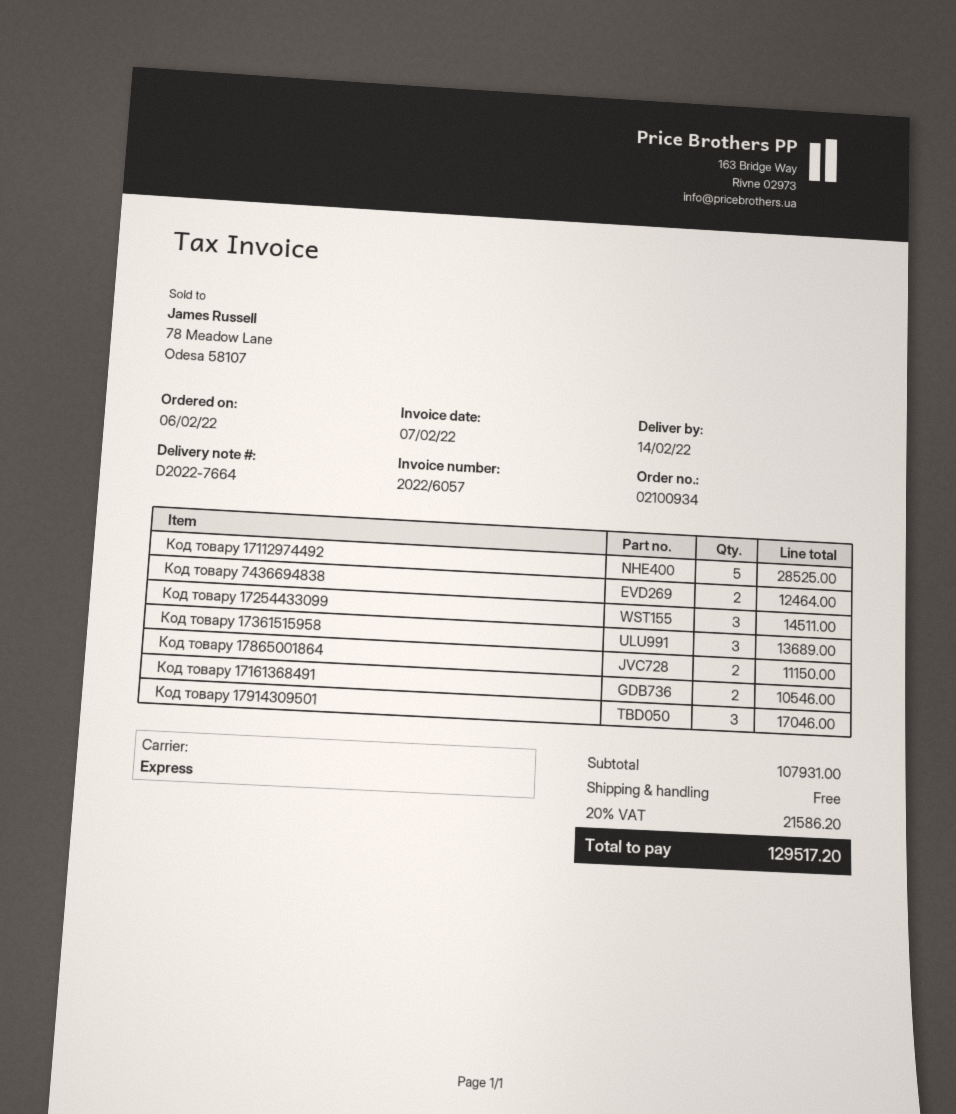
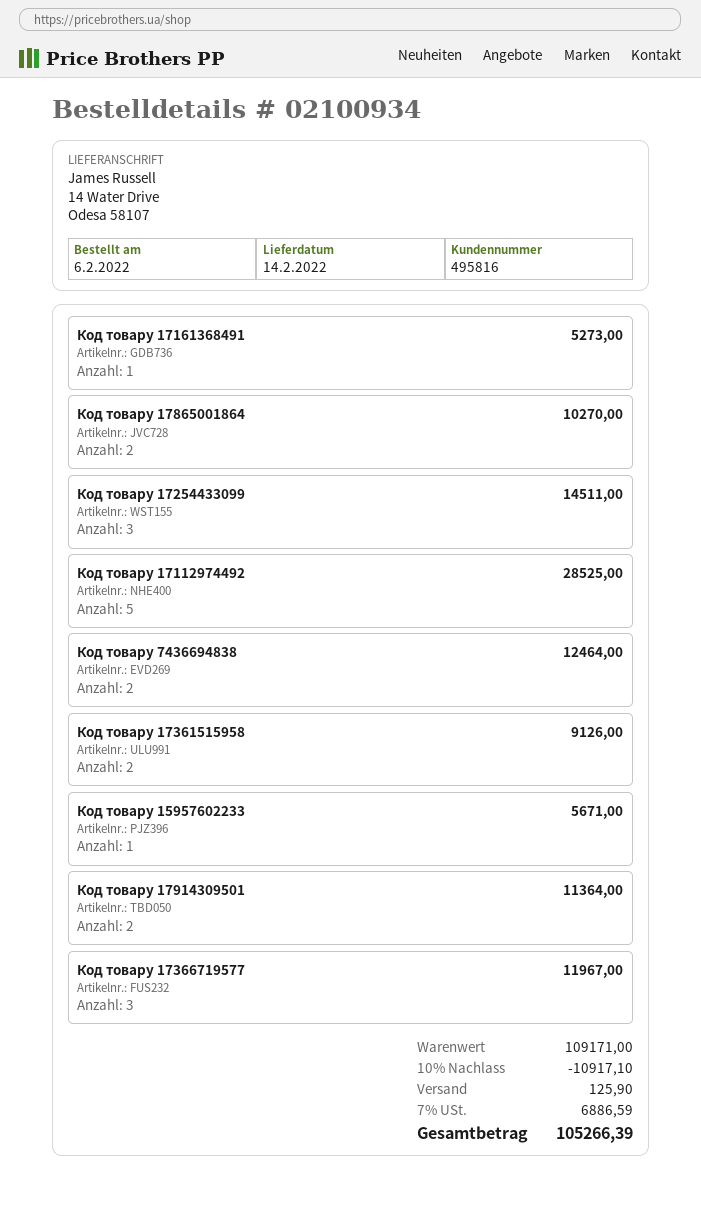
Код товару 17361515958: 3 for 13689.00 -> 2 for 9126.00
Код товару 17865001864: 2 for 11150.00 -> 2 for 10270.00
Код товару 17161368491: 2 for 10546.00 -> 1 for 5273.00
Код товару 17914309501: 3 for 17046.00 -> 2 for 11364.00
Код товару 15957602233: none -> 1 for 5671.00
Код товару 17366719577: none -> 3 for 11967.00
subtotal: 107931.00 -> 109171.00
discount: none -> 10% = 10917.10
shipping: 0.00 -> 125.90
tax: 20% = 21586.20 -> 7% = 6886.59
total: 129517.20 -> 105266.39

